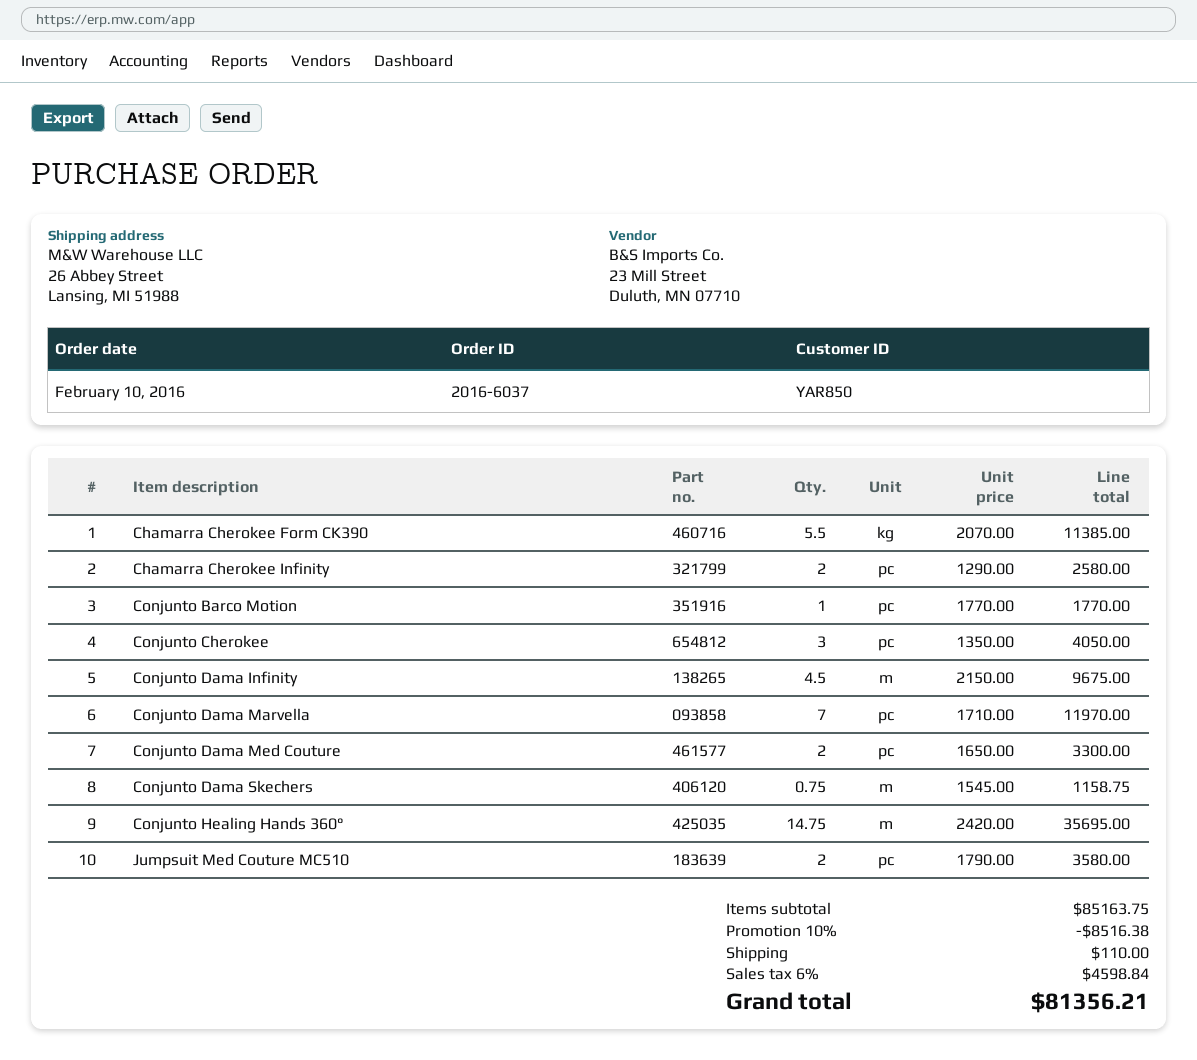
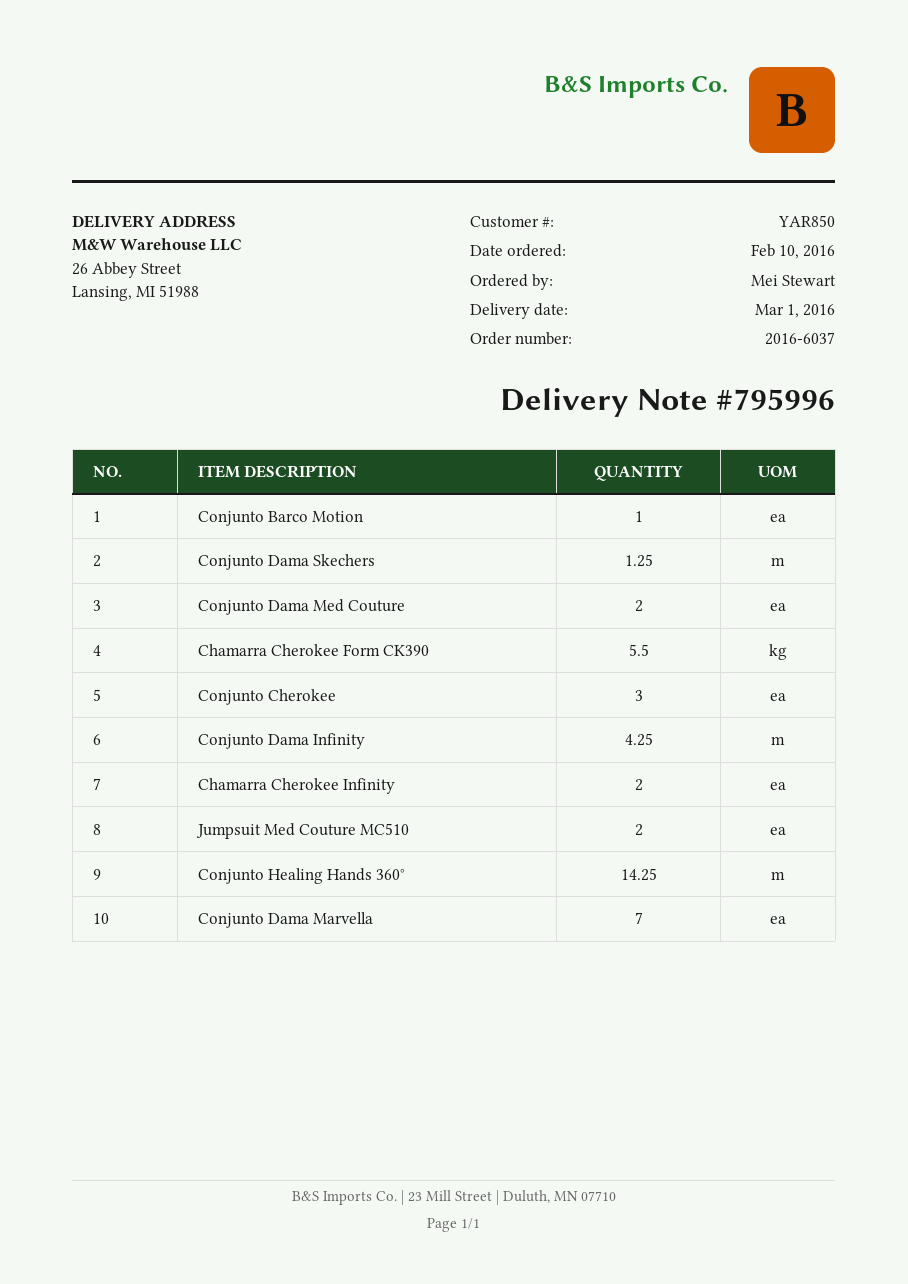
Conjunto Dama Infinity: 4.5 -> 4.25
Conjunto Dama Skechers: 0.75 -> 1.25
Conjunto Healing Hands 360°: 14.75 -> 14.25

